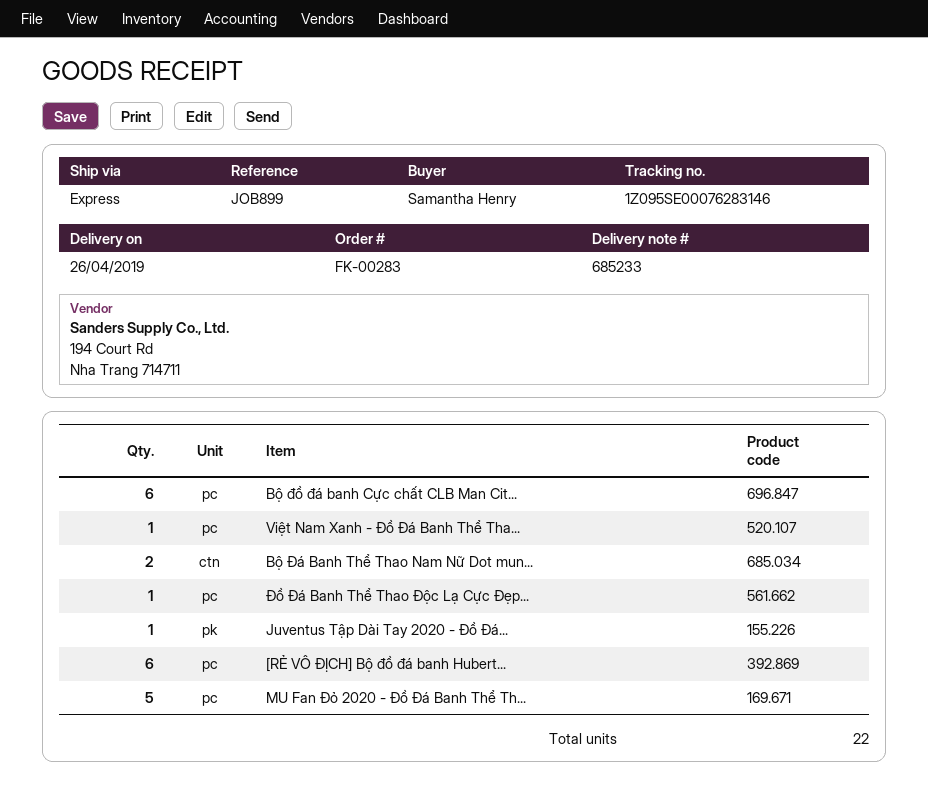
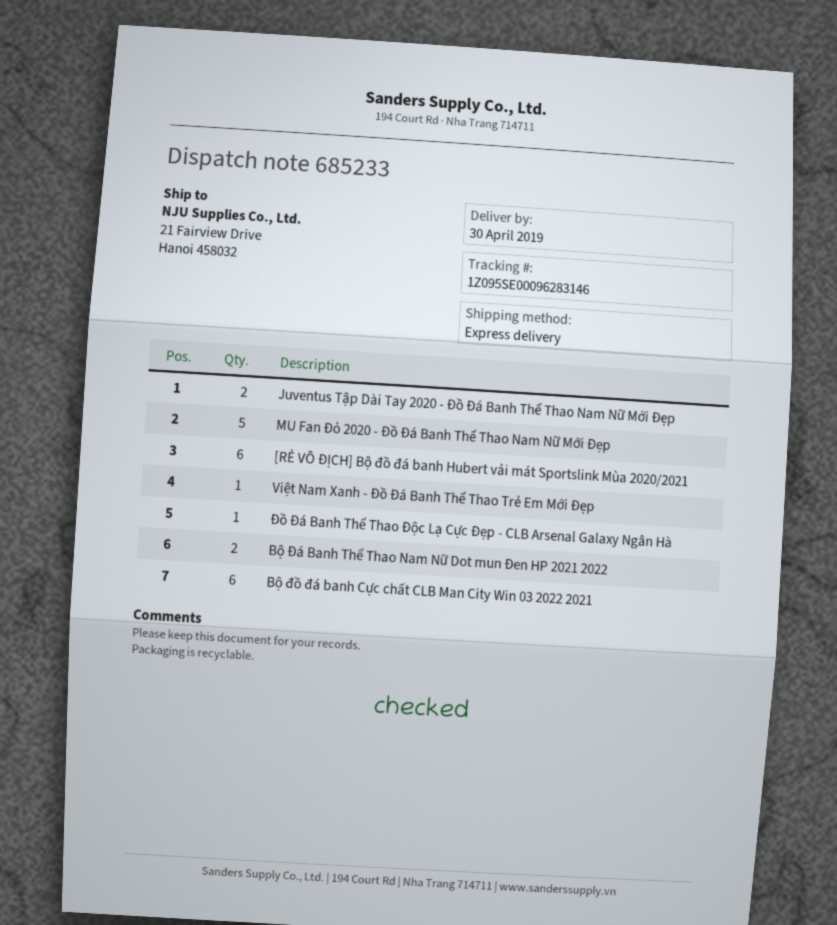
delivery date: 2019-04-26 -> 2019-04-30
tracking number: 1Z095SE00076283146 -> 1Z095SE00096283146
Juventus Tập Dài Tay 2020 - Đồ Đá...: 1 -> 2

